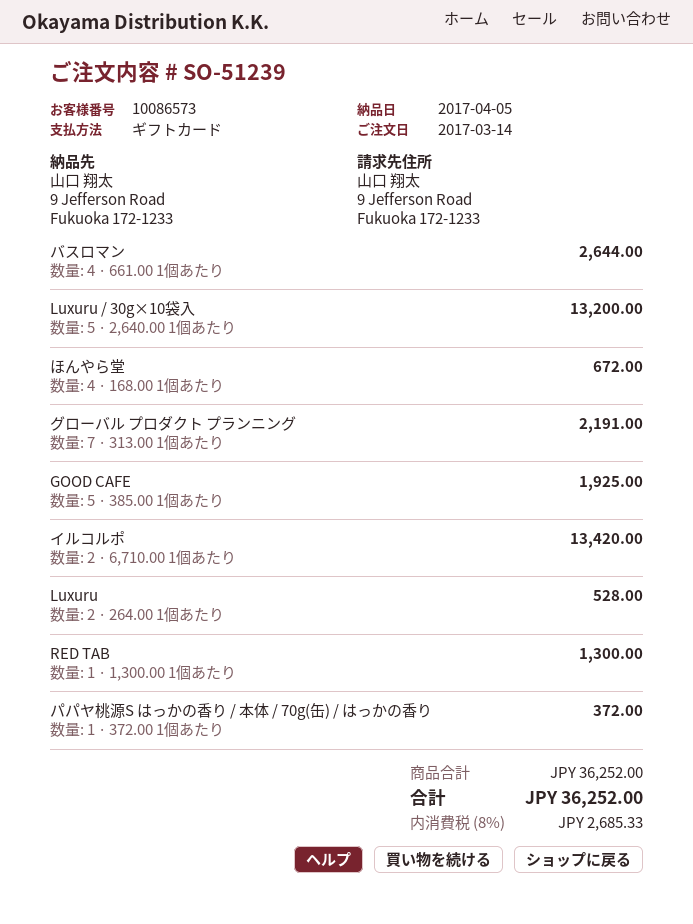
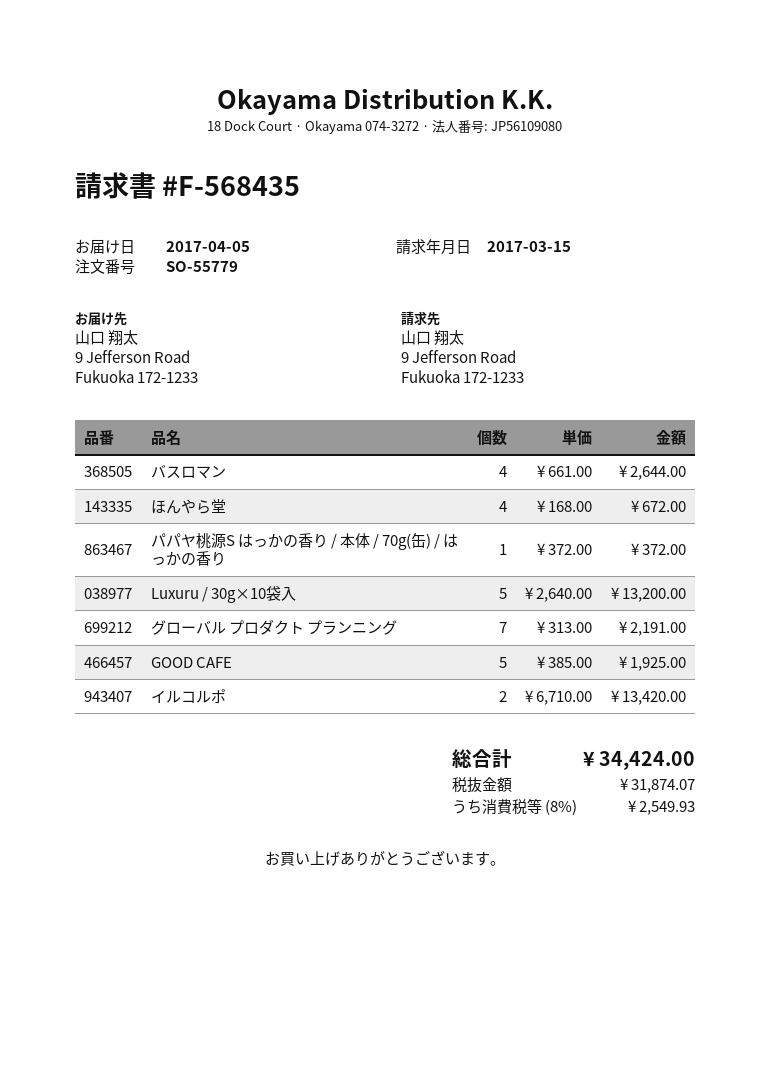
order number: SO-51239 -> SO-55779
Luxuru: 2 x 264.00 = 528.00 -> none
RED TAB: 1 x 1300.00 = 1300.00 -> none
tax: 8% = 2685.33 -> 8% = 2549.93
total: 36252.00 -> 34424.00

